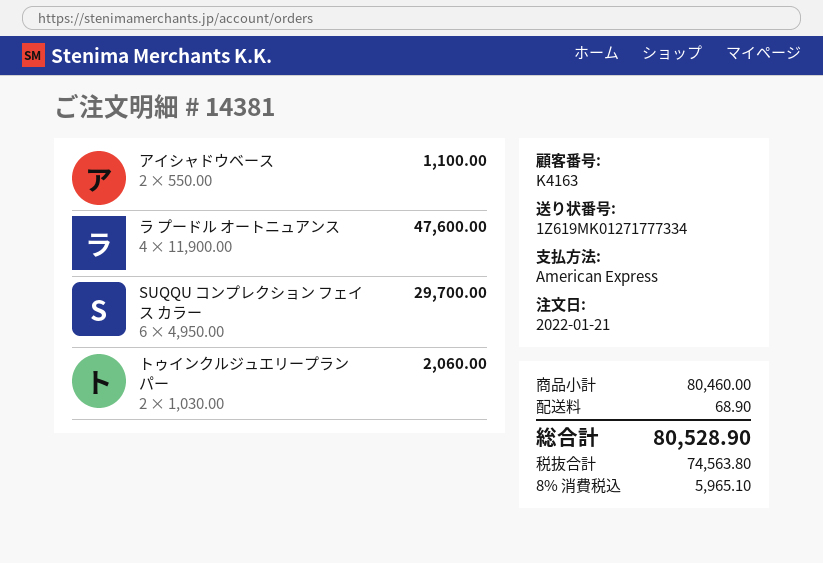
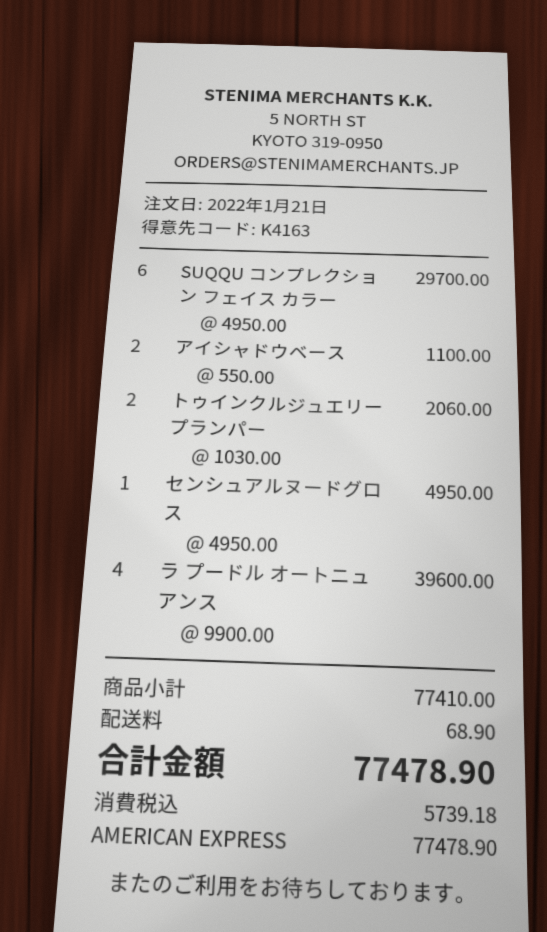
ラ プードル オートニュアンス: 4 x 11900.00 = 47600.00 -> 4 x 9900.00 = 39600.00
センシュアルヌードグロス: none -> 1 x 4950.00 = 4950.00
subtotal: 80460.00 -> 77410.00
tax: 5965.10 -> 5739.18
total: 80528.90 -> 77478.90

